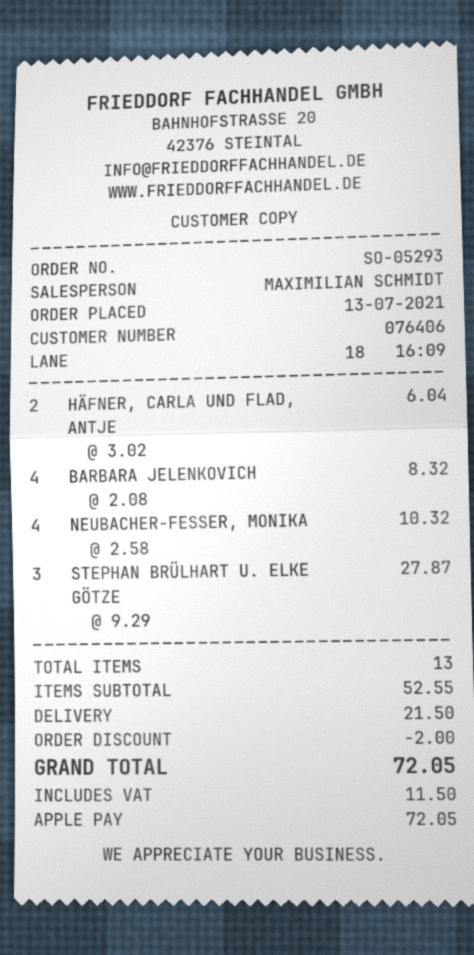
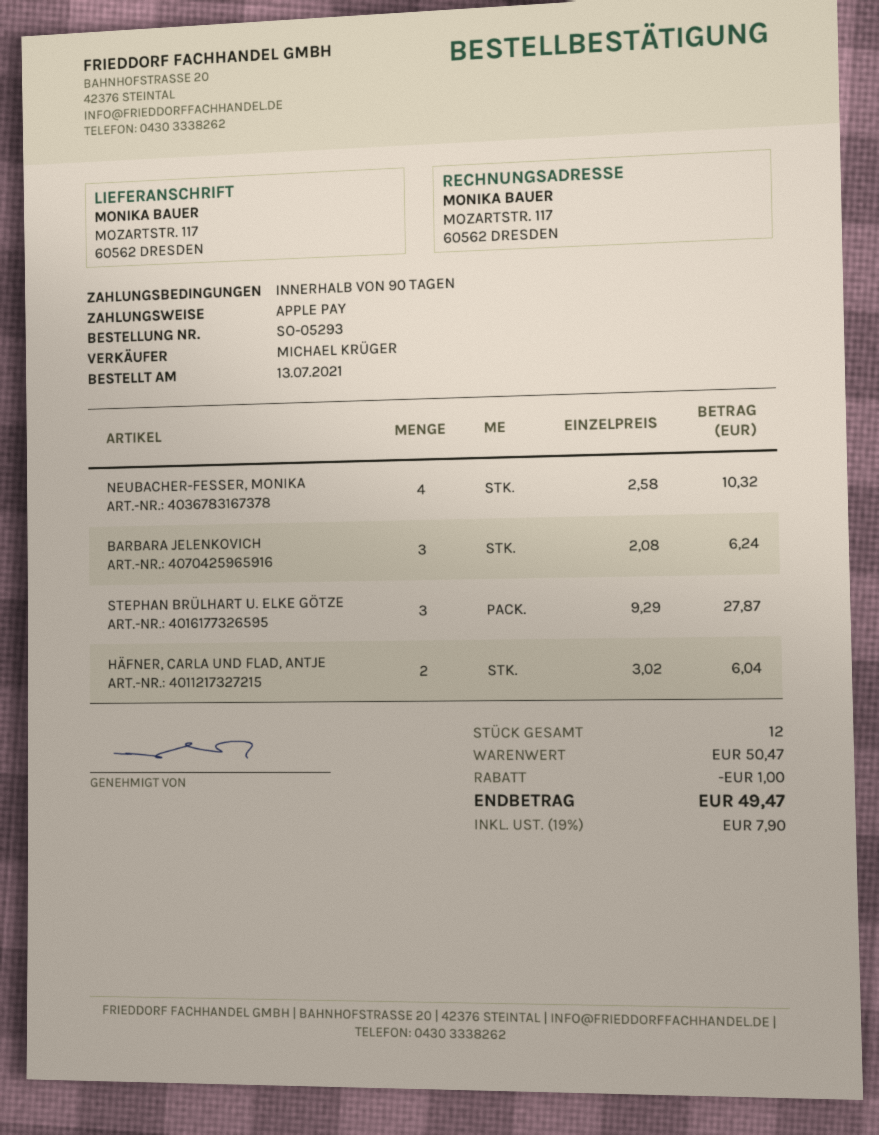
sales rep: MAXIMILIAN SCHMIDT -> MICHAEL KRÜGER
BARBARA JELENKOVICH: 4 x 2.08 = 8.32 -> 3 x 2.08 = 6.24
total quantity: 13 -> 12
subtotal: 52.55 -> 50.47
discount: 2.00 -> 1.00
shipping: 21.50 -> none
tax: 11.50 -> 7.90
total: 72.05 -> 49.47

